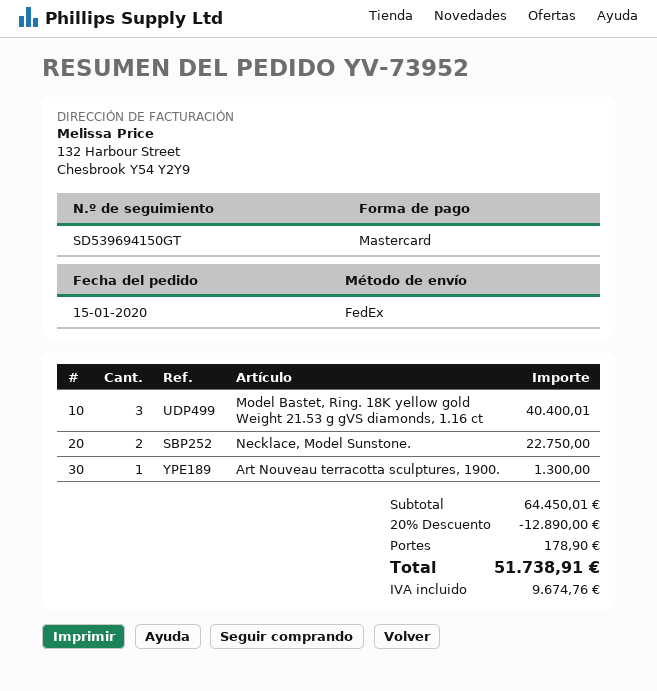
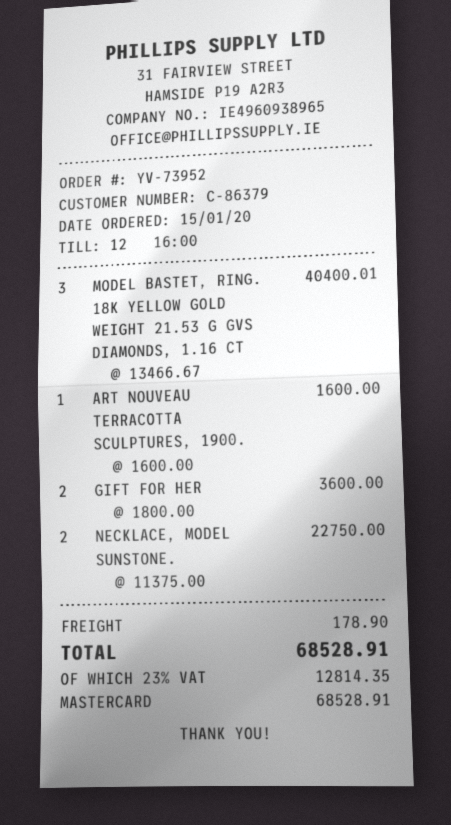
Art Nouveau terracotta sculptures, 1900.: 1 for 1300.00 -> 1 for 1600.00
GIFT FOR HER: none -> 2 for 3600.00
discount: 20% = 12890.00 -> none
tax: 9674.76 -> 12814.35
total: 51738.91 -> 68528.91

